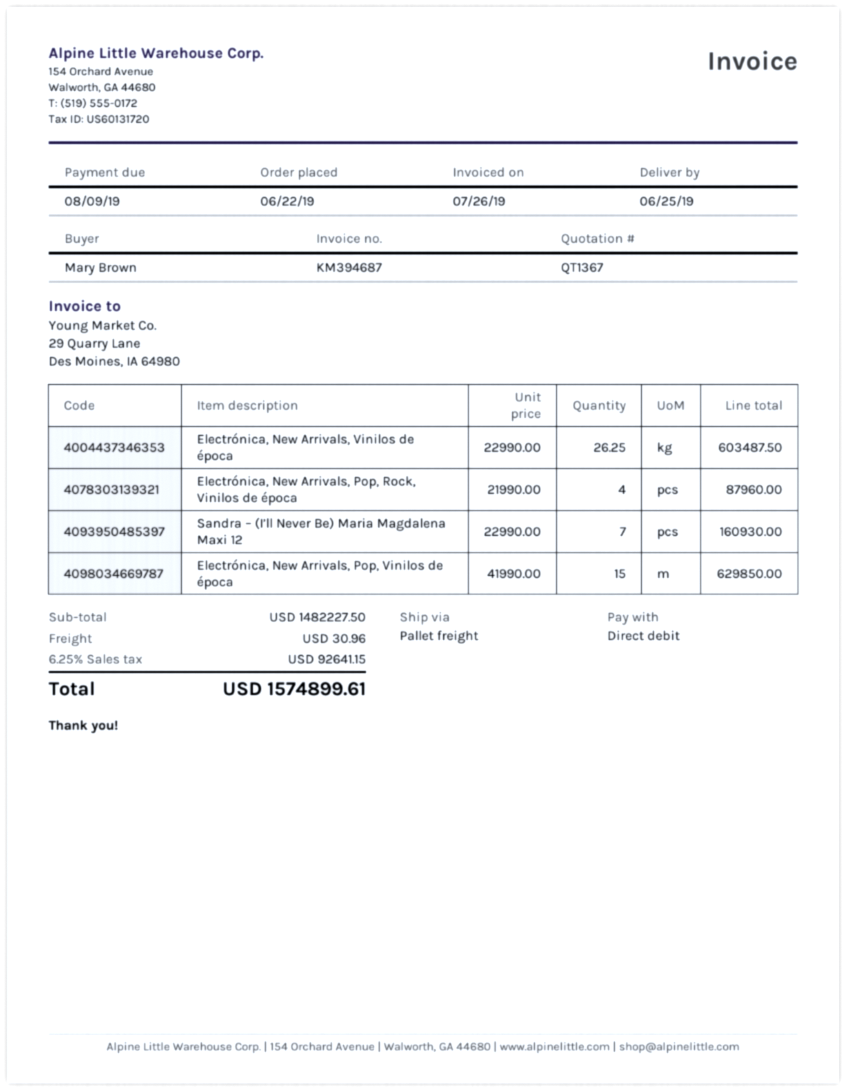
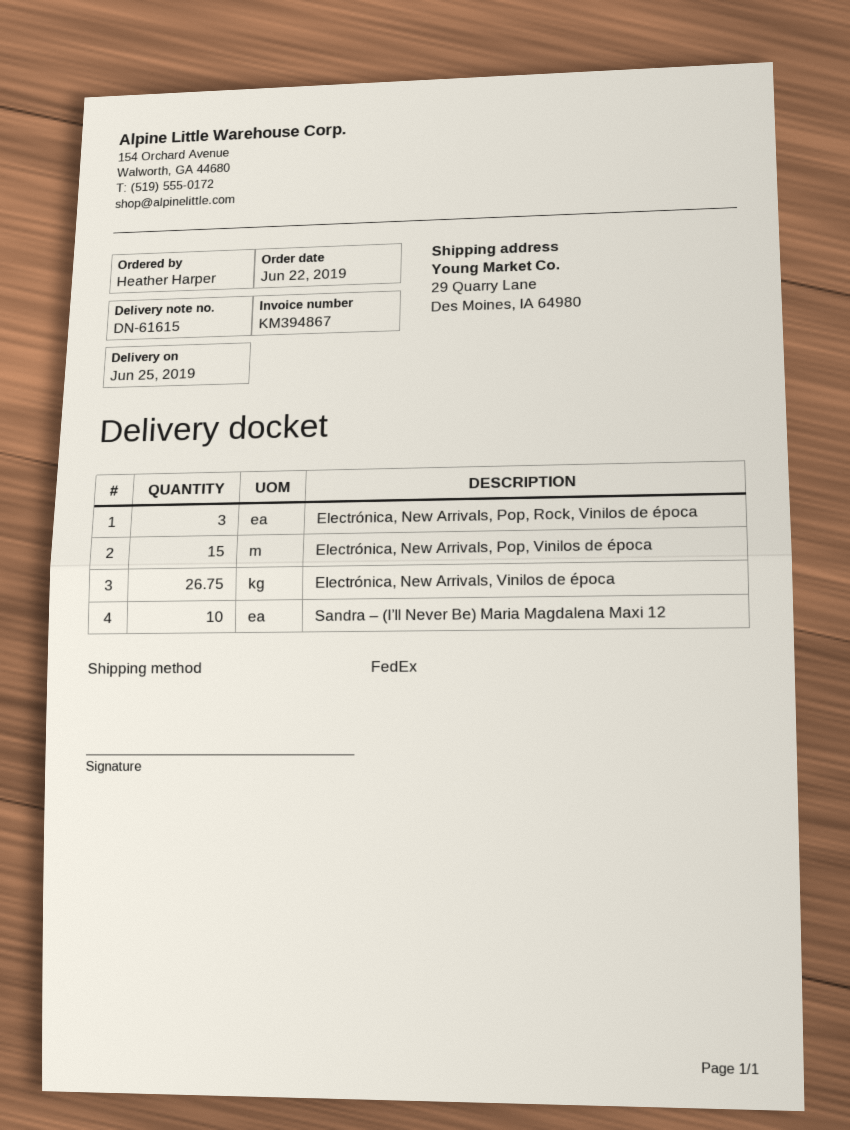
invoice number: KM394687 -> KM394867
ordered by: Mary Brown -> Heather Harper
shipping method: pallet freight -> FedEx
Electrónica, New Arrivals, Vinilos de época: 26.25 -> 26.75
Electrónica, New Arrivals, Pop, Rock, Vinilos de época: 4 -> 3
Sandra – (I’ll Never Be) Maria Magdalena Maxi 12: 7 -> 10

